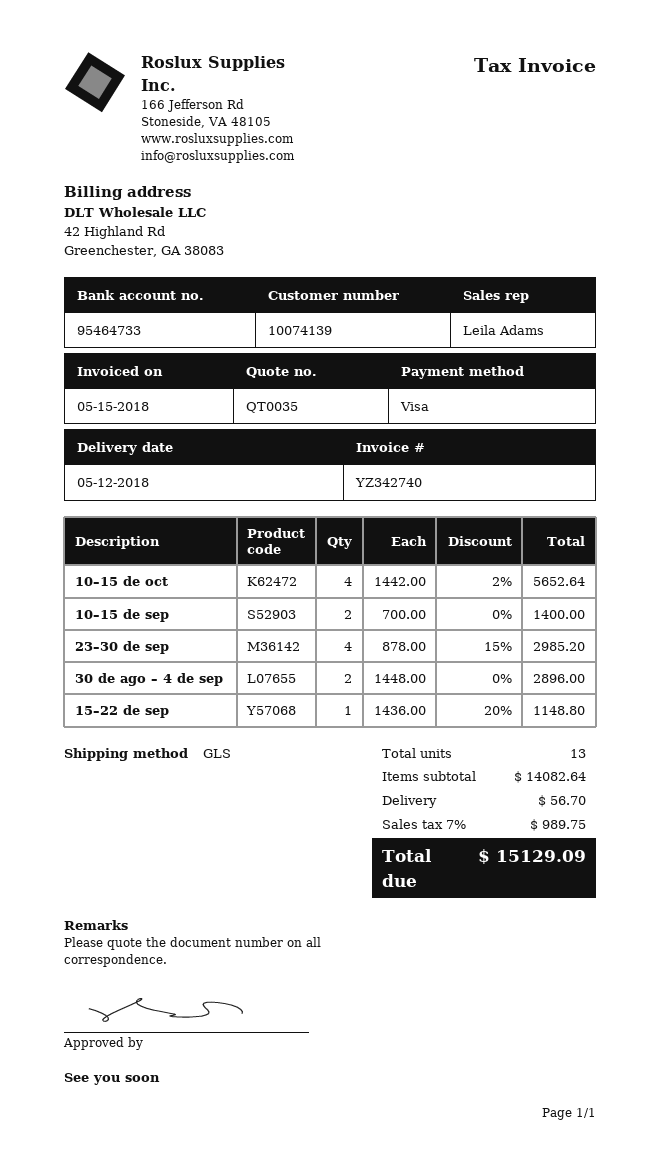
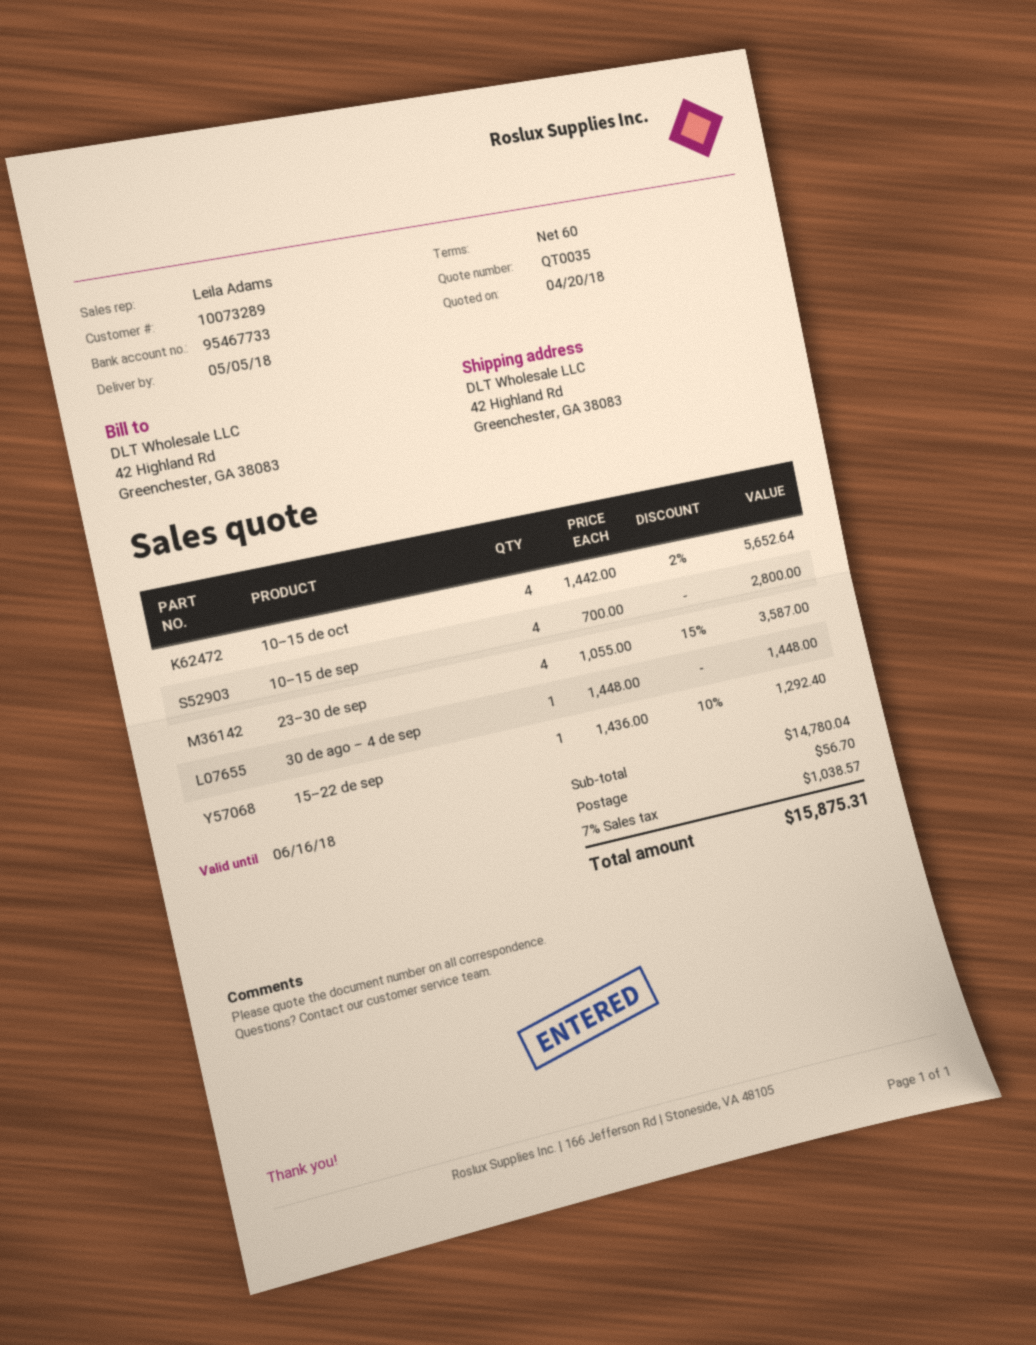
delivery date: 2018-05-12 -> 2018-05-05
customer number: 10074139 -> 10073289
bank account: 95464733 -> 95467733
10–15 de sep: 2 x 700.00 = 1400.00 -> 4 x 700.00 = 2800.00
23–30 de sep: 4 x 878.00 - 15% = 2985.20 -> 4 x 1055.00 - 15% = 3587.00
30 de ago – 4 de sep: 2 x 1448.00 = 2896.00 -> 1 x 1448.00 = 1448.00
15–22 de sep: 1 x 1436.00 - 20% = 1148.80 -> 1 x 1436.00 - 10% = 1292.40
subtotal: 14082.64 -> 14780.04
tax: 7% = 989.75 -> 7% = 1038.57
total: 15129.09 -> 15875.31

